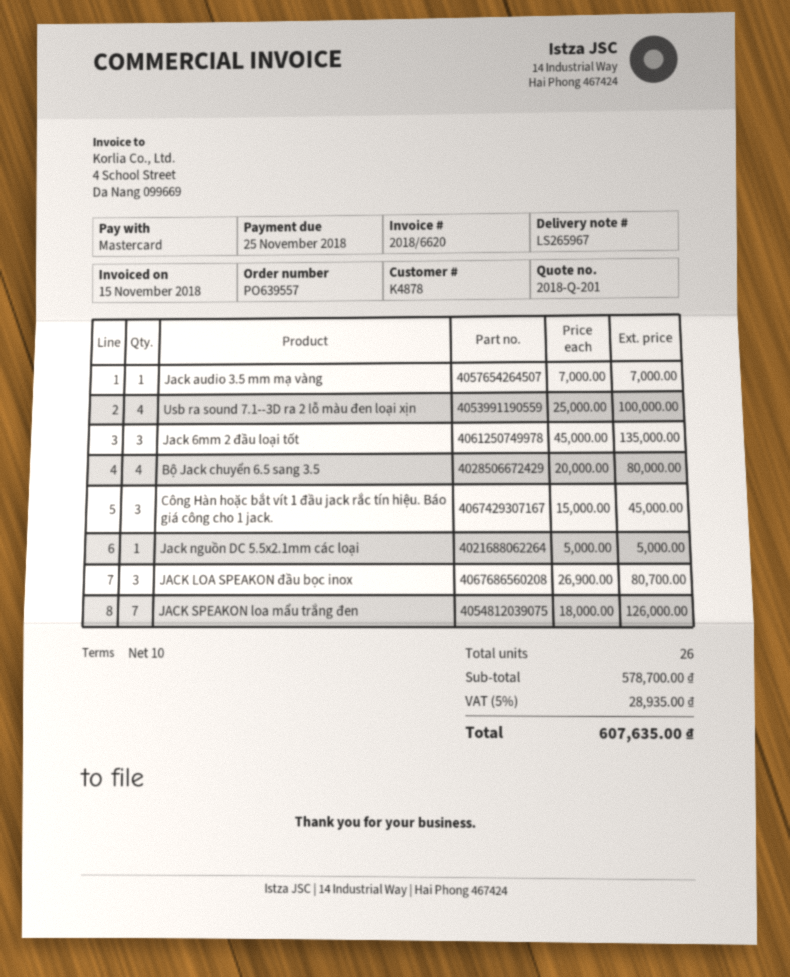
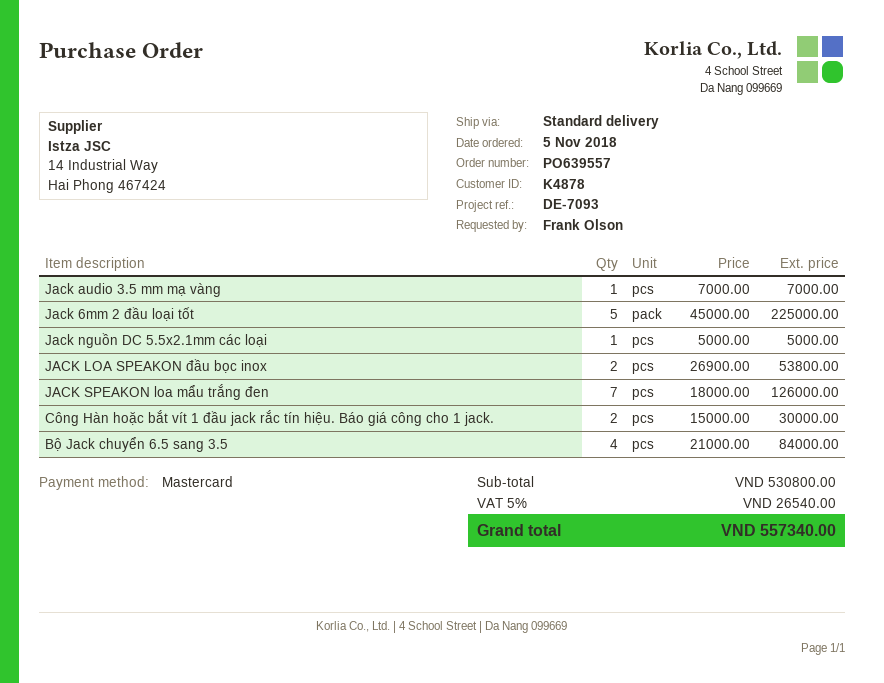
Usb ra sound 7.1--3D ra 2 lỗ màu đen loại xịn: 4 x 25000.00 = 100000.00 -> none
Jack 6mm 2 đầu loại tốt: 3 x 45000.00 = 135000.00 -> 5 x 45000.00 = 225000.00
Bộ Jack chuyển 6.5 sang 3.5: 4 x 20000.00 = 80000.00 -> 4 x 21000.00 = 84000.00
Công Hàn hoặc bắt vít 1 đầu jack rắc tín hiệu. Báo giá công cho 1 jack.: 3 x 15000.00 = 45000.00 -> 2 x 15000.00 = 30000.00
JACK LOA SPEAKON đầu bọc inox: 3 x 26900.00 = 80700.00 -> 2 x 26900.00 = 53800.00
subtotal: 578700.00 -> 530800.00
tax: 5% = 28935.00 -> 5% = 26540.00
total: 607635.00 -> 557340.00

